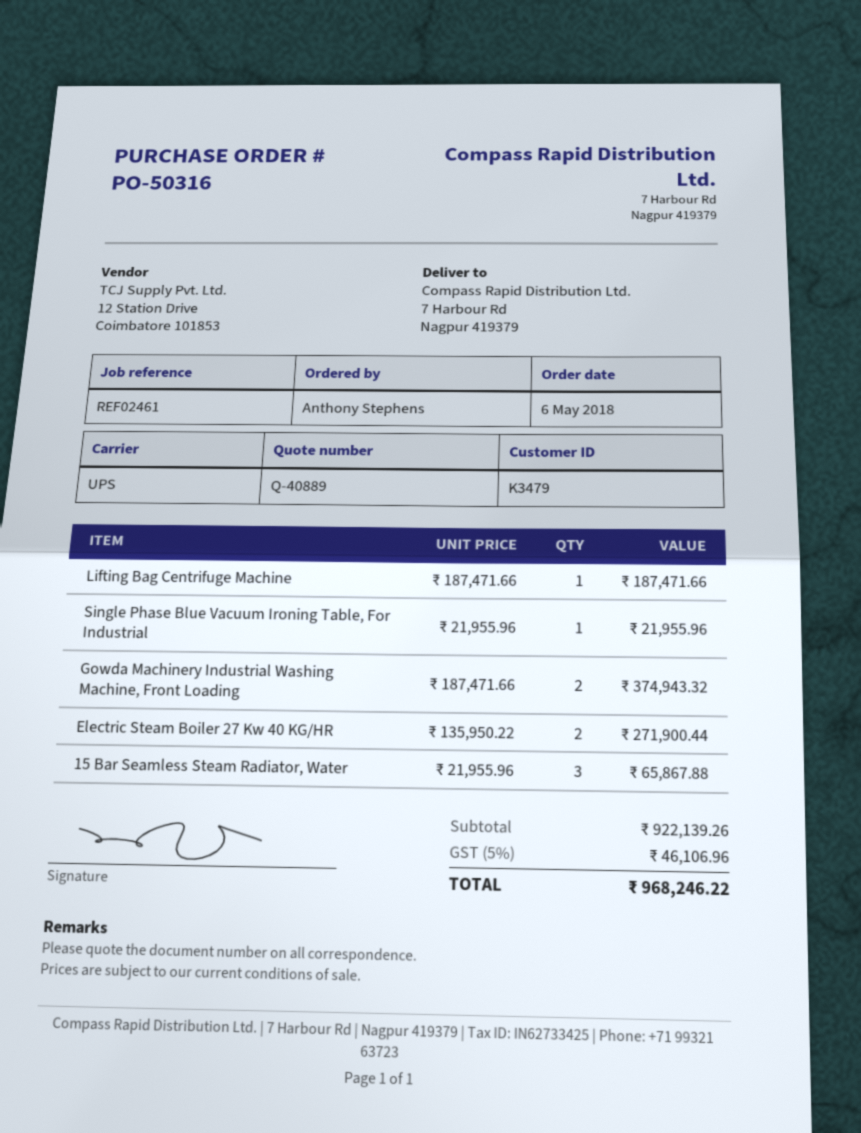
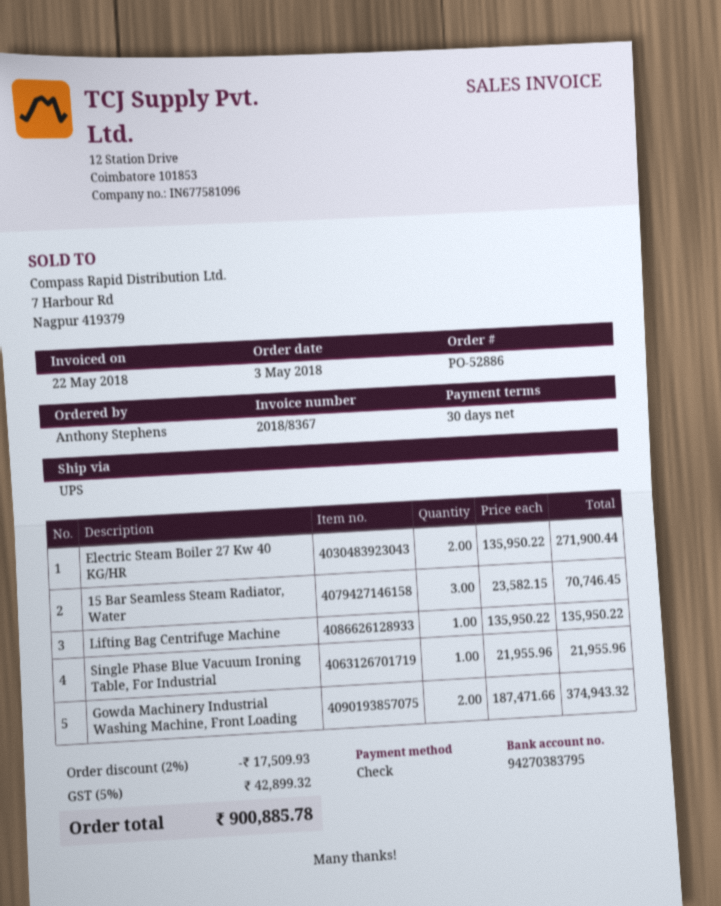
order number: PO-50316 -> PO-52886
order date: 2018-05-06 -> 2018-05-03
Lifting Bag Centrifuge Machine: 1 x 187471.66 = 187471.66 -> 1 x 135950.22 = 135950.22
15 Bar Seamless Steam Radiator, Water: 3 x 21955.96 = 65867.88 -> 3 x 23582.15 = 70746.45
discount: none -> 2% = 17509.93
tax: 5% = 46106.96 -> 5% = 42899.32
total: 968246.22 -> 900885.78

